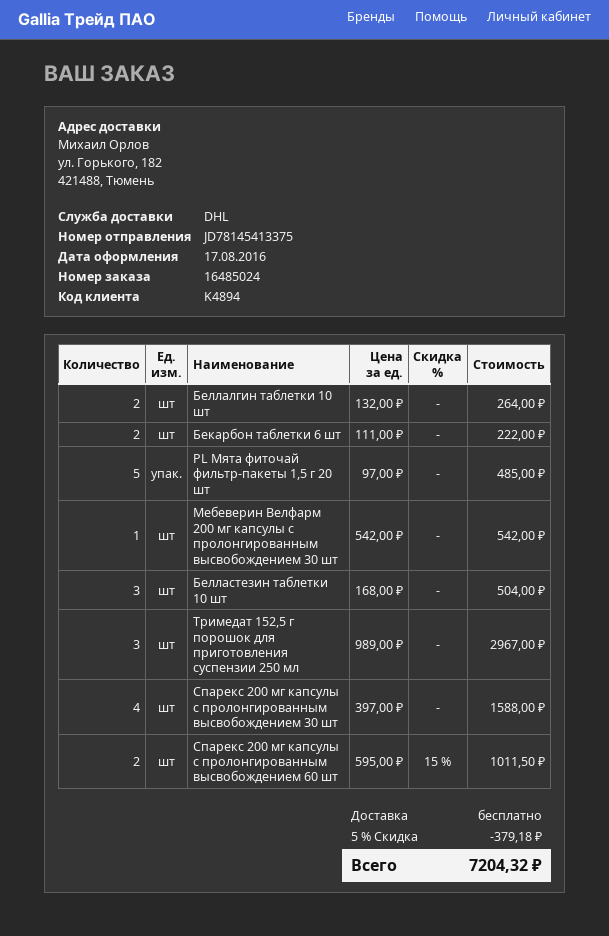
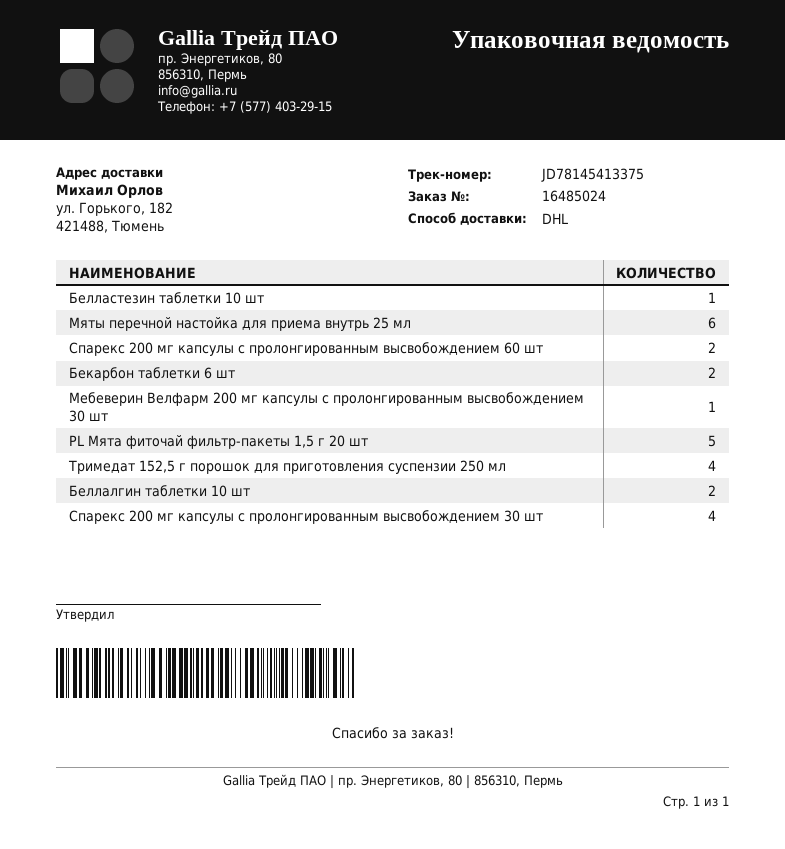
Белластезин таблетки 10 шт: 3 -> 1
Тримедат 152,5 г порошок для приготовления суспензии 250 мл: 3 -> 4
Мяты перечной настойка для приема внутрь 25 мл: none -> 6

